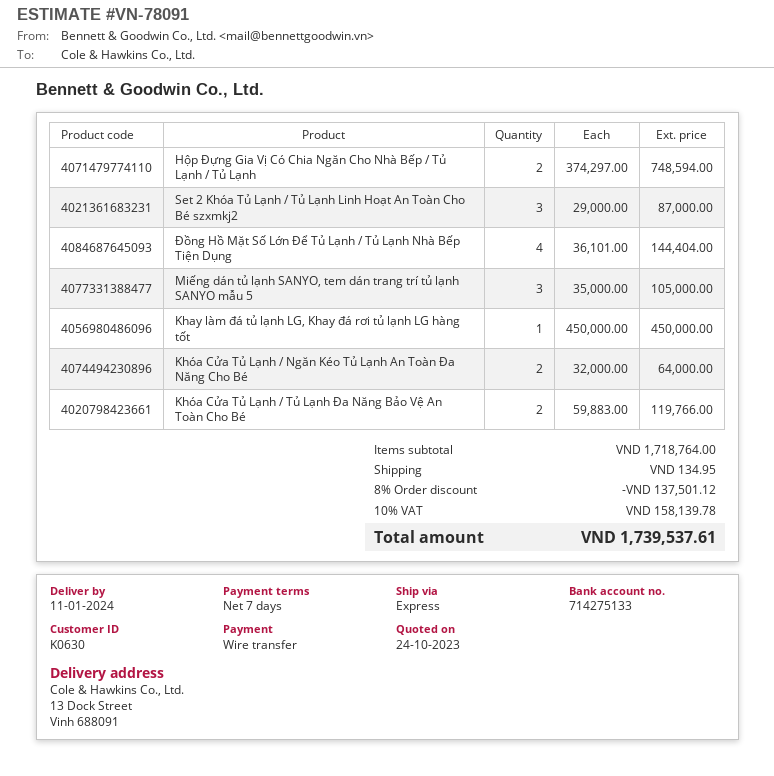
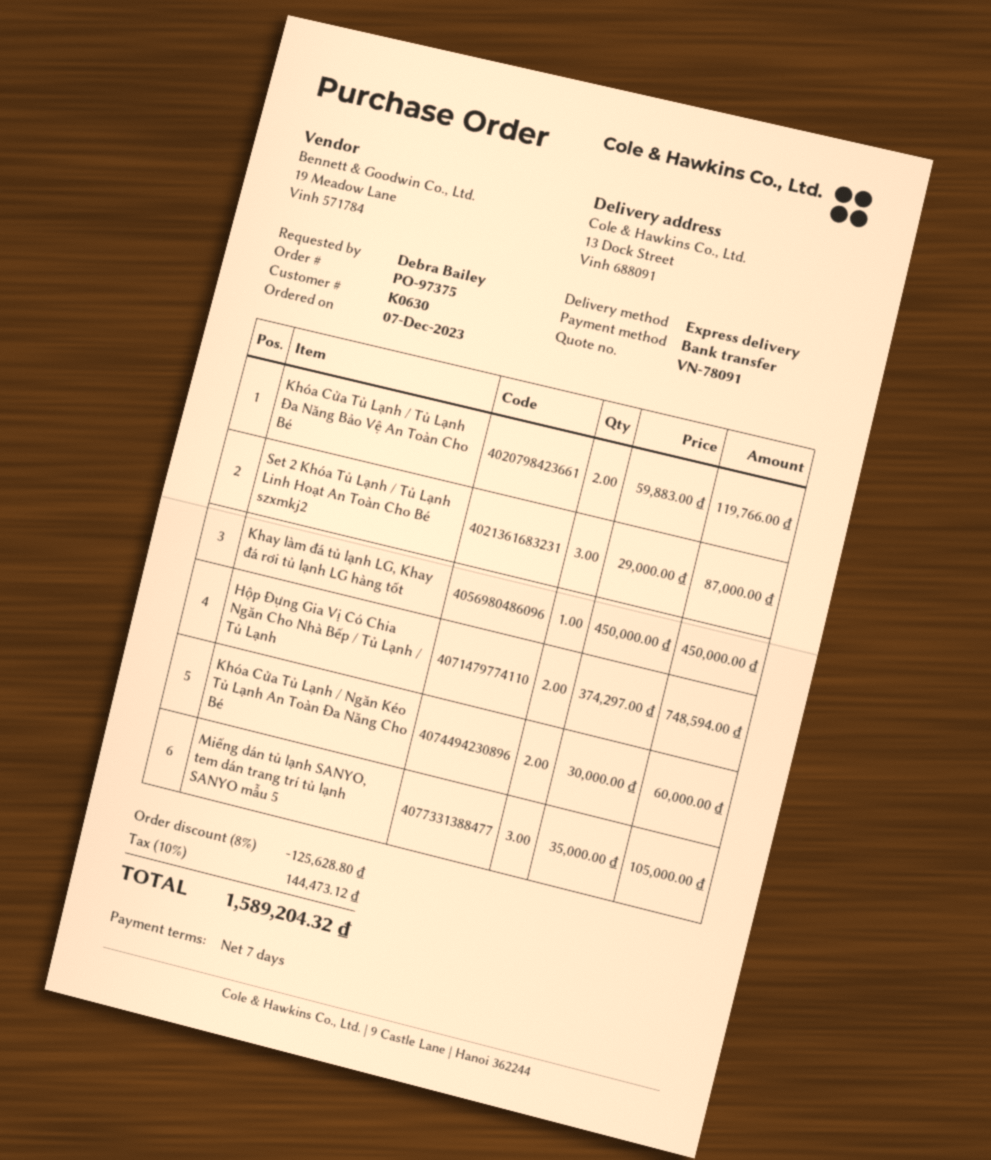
Đồng Hồ Mặt Số Lớn Để Tủ Lạnh / Tủ Lạnh Nhà Bếp Tiện Dụng: 4 x 36101.00 = 144404.00 -> none
Khóa Cửa Tủ Lạnh / Ngăn Kéo Tủ Lạnh An Toàn Đa Năng Cho Bé: 2 x 32000.00 = 64000.00 -> 2 x 30000.00 = 60000.00
discount: 8% = 137501.12 -> 8% = 125628.80
shipping: 134.95 -> none
tax: 10% = 158139.78 -> 10% = 144473.12
total: 1739537.61 -> 1589204.32

